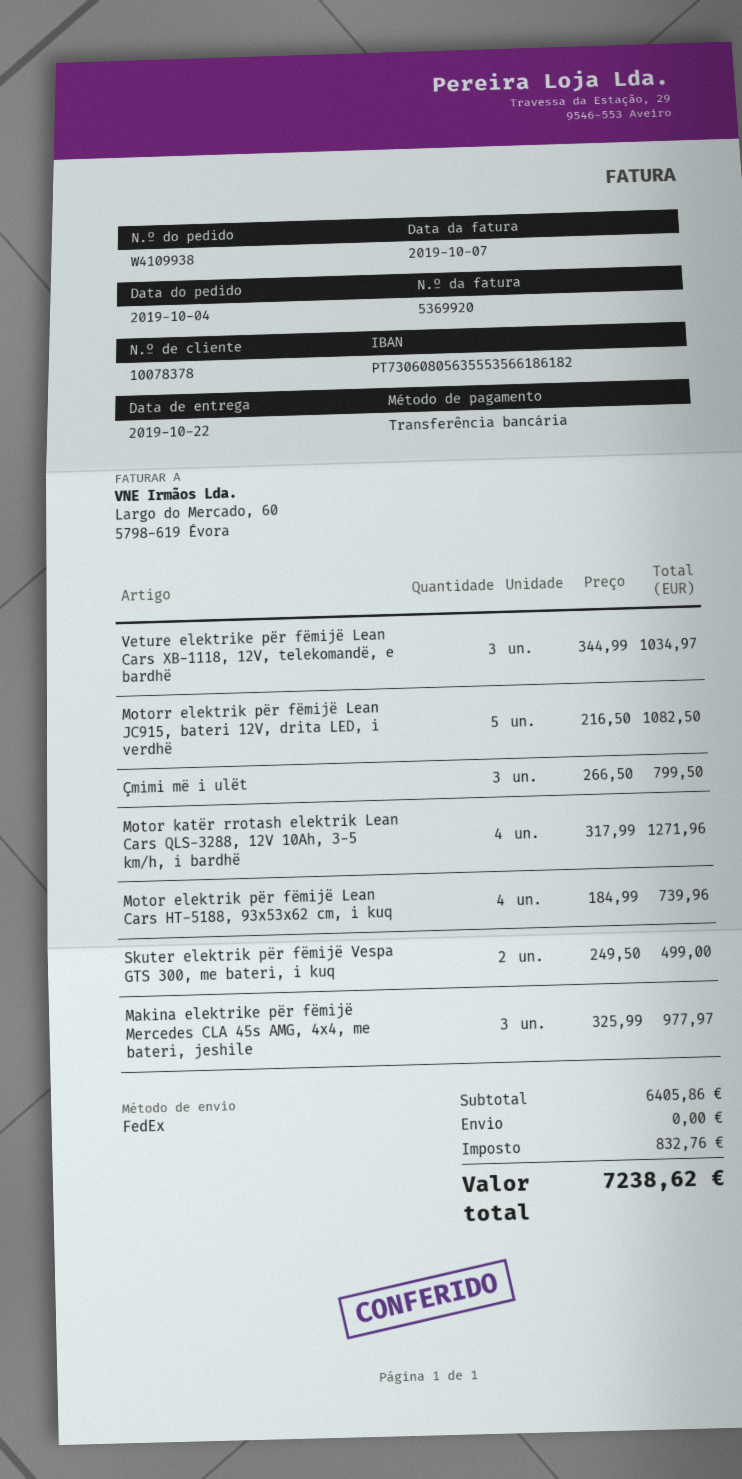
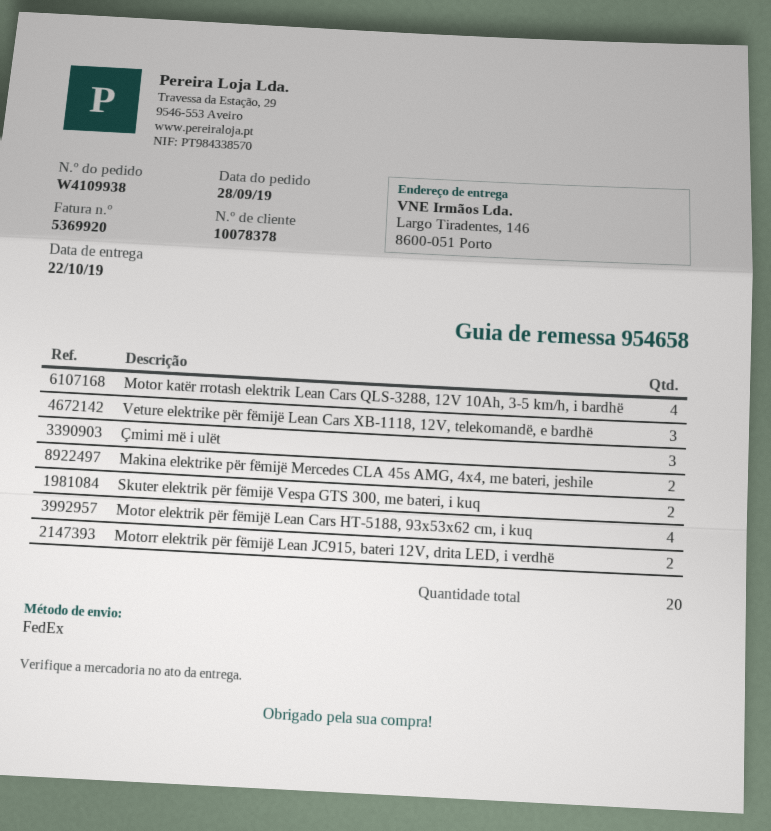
order date: 2019-10-04 -> 2019-09-28
Motorr elektrik për fëmijë Lean JC915, bateri 12V, drita LED, i verdhë: 5 -> 2
Makina elektrike për fëmijë Mercedes CLA 45s AMG, 4x4, me bateri, jeshile: 3 -> 2

